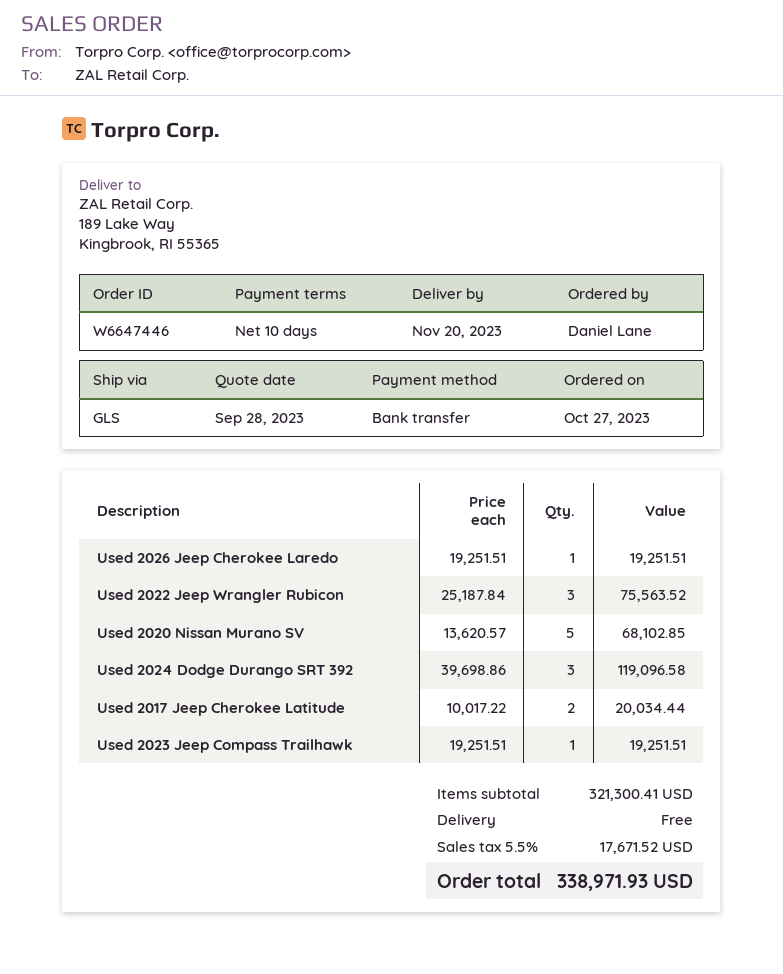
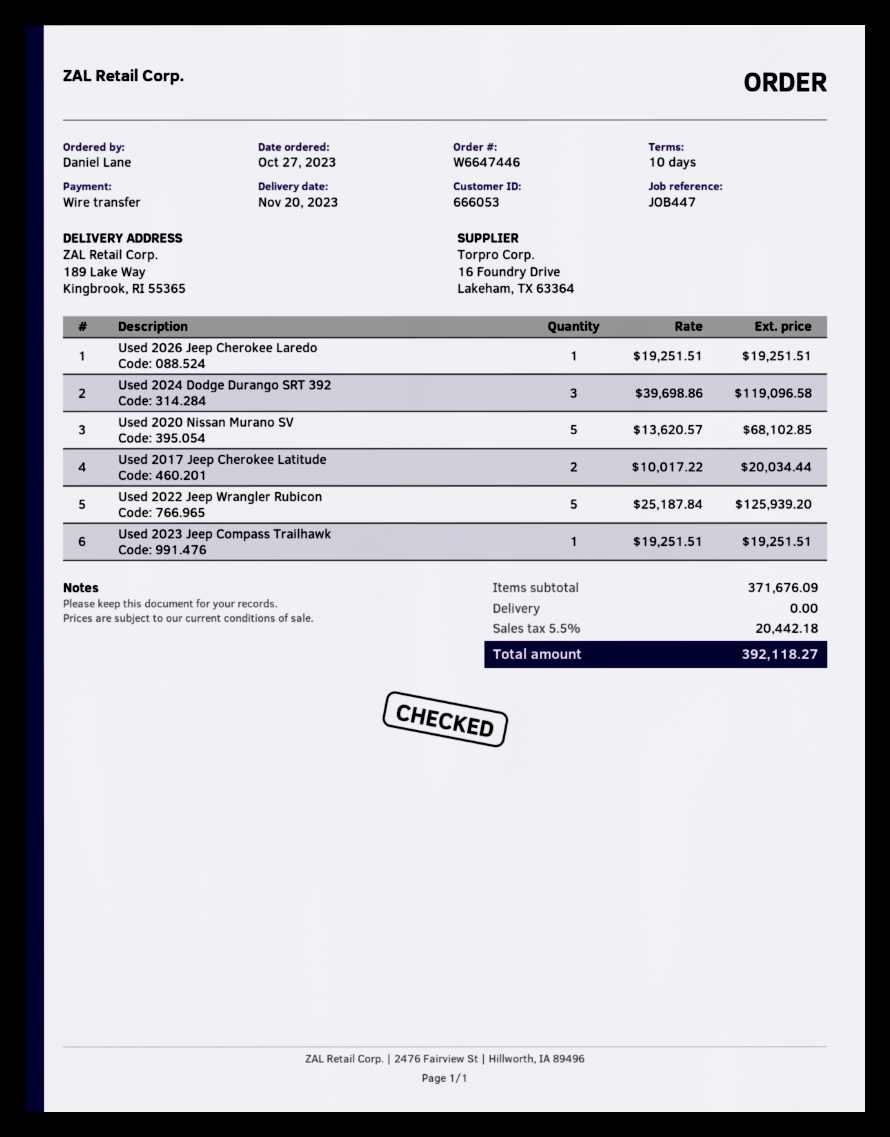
Used 2022 Jeep Wrangler Rubicon: 3 x 25187.84 = 75563.52 -> 5 x 25187.84 = 125939.20
subtotal: 321300.41 -> 371676.09
tax: 5.5% = 17671.52 -> 5.5% = 20442.18
total: 338971.93 -> 392118.27

